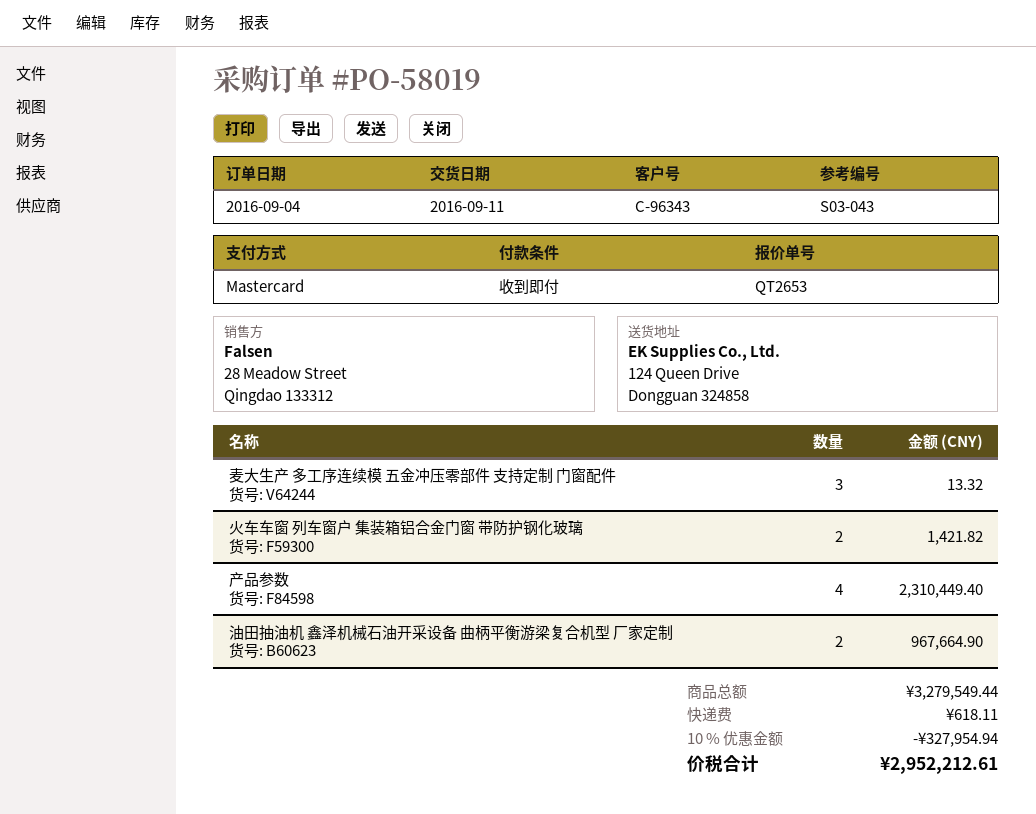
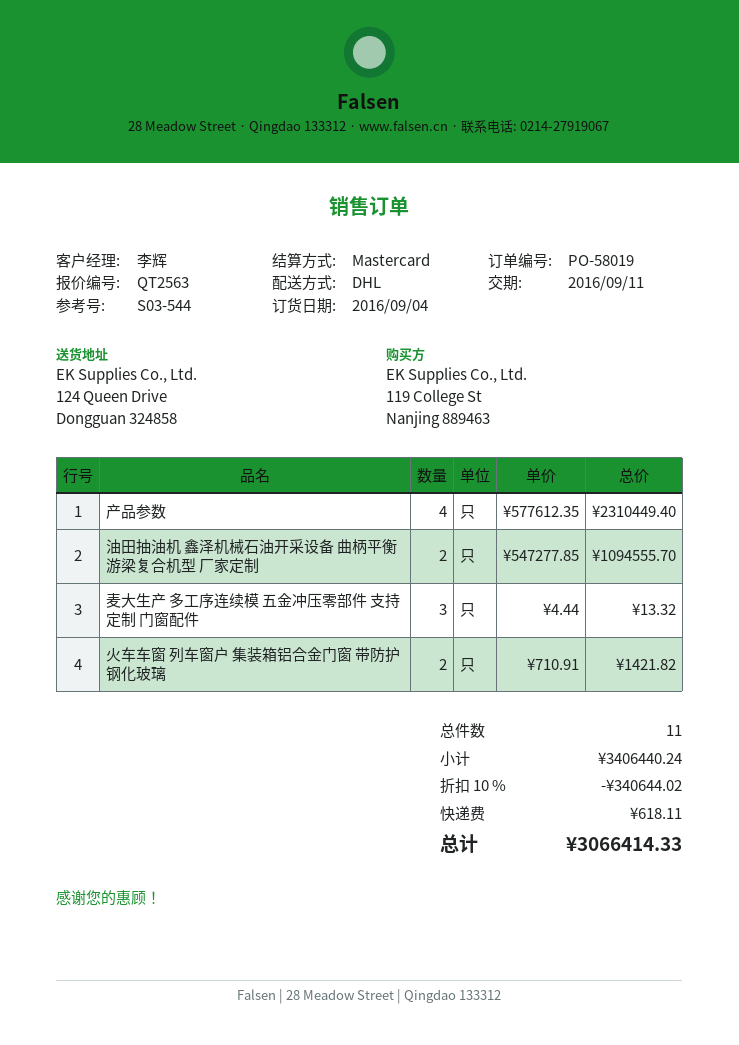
quote number: QT2653 -> QT2563
reference: S03-043 -> S03-544
油田抽油机 鑫泽机械石油开采设备 曲柄平衡游梁复合机型 厂家定制: 2 for 967664.90 -> 2 for 1094555.70
subtotal: 3279549.44 -> 3406440.24
discount: 10% = 327954.94 -> 10% = 340644.02
total: 2952212.61 -> 3066414.33

